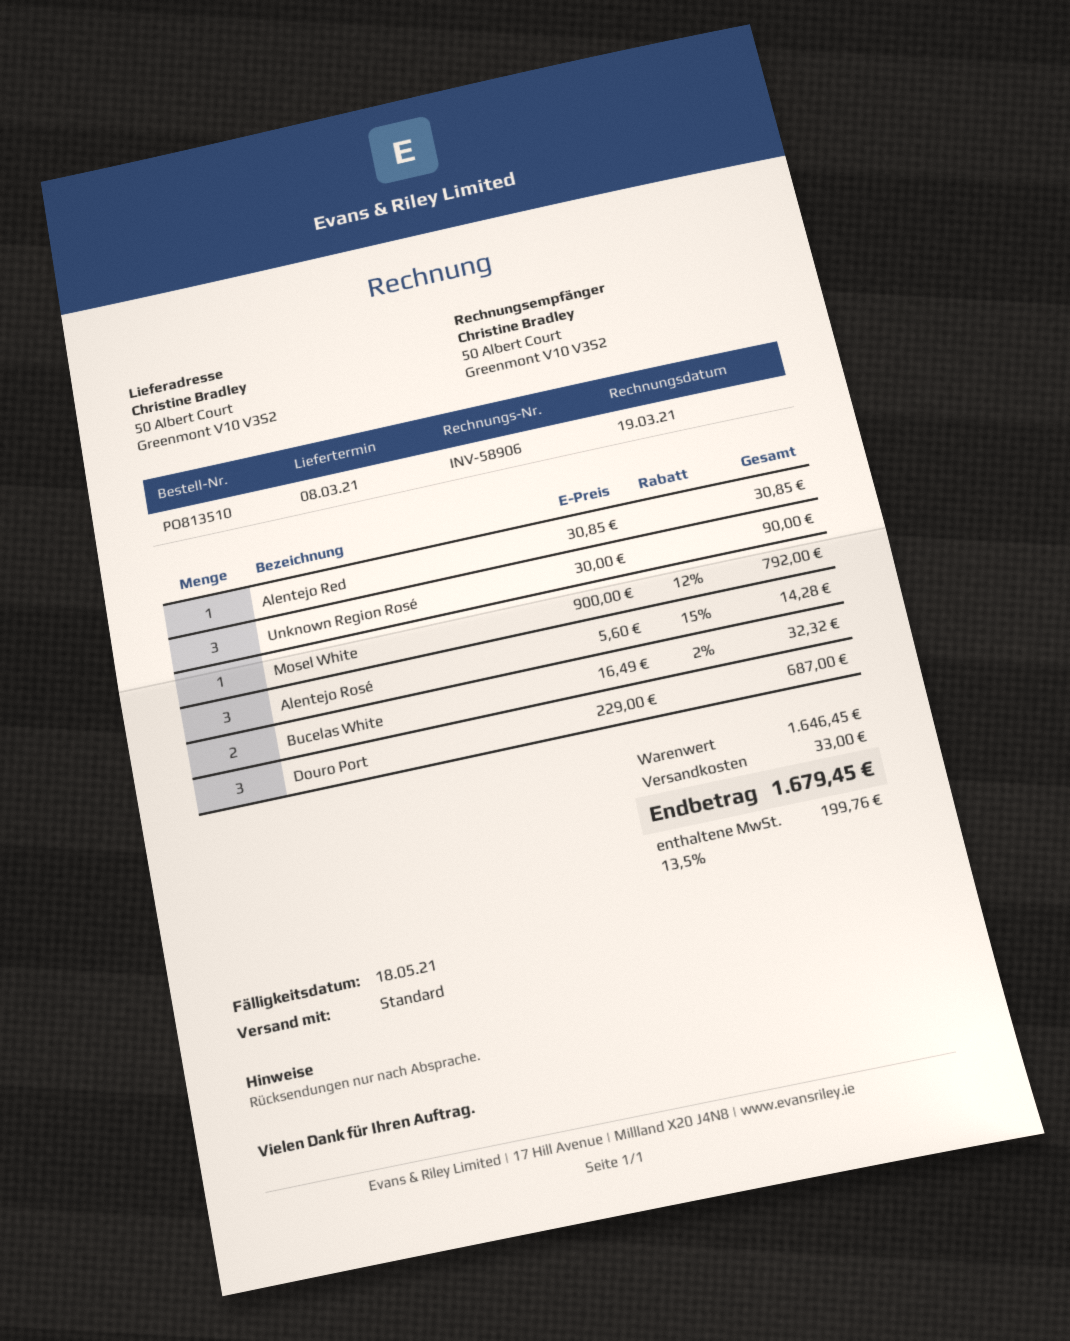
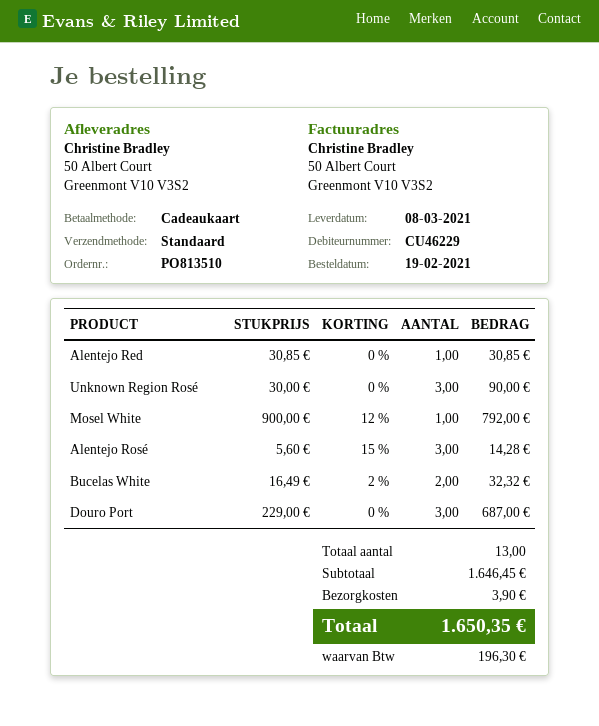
shipping: 33.00 -> 3.90
tax: 199.76 -> 196.30
total: 1679.45 -> 1650.35

